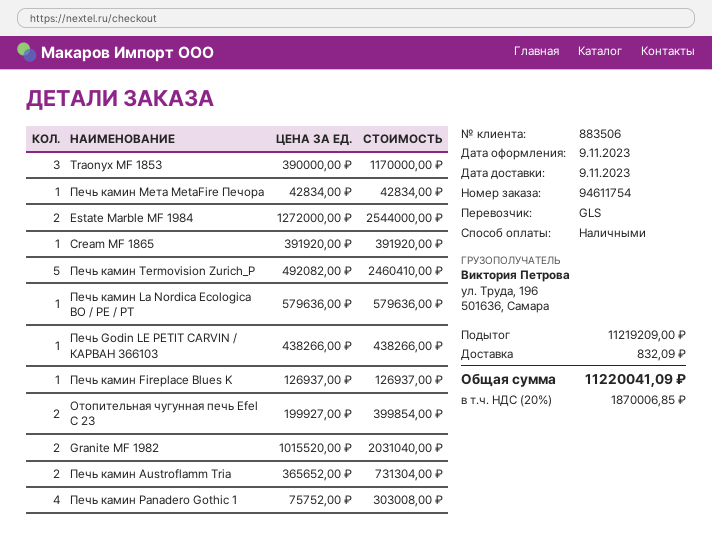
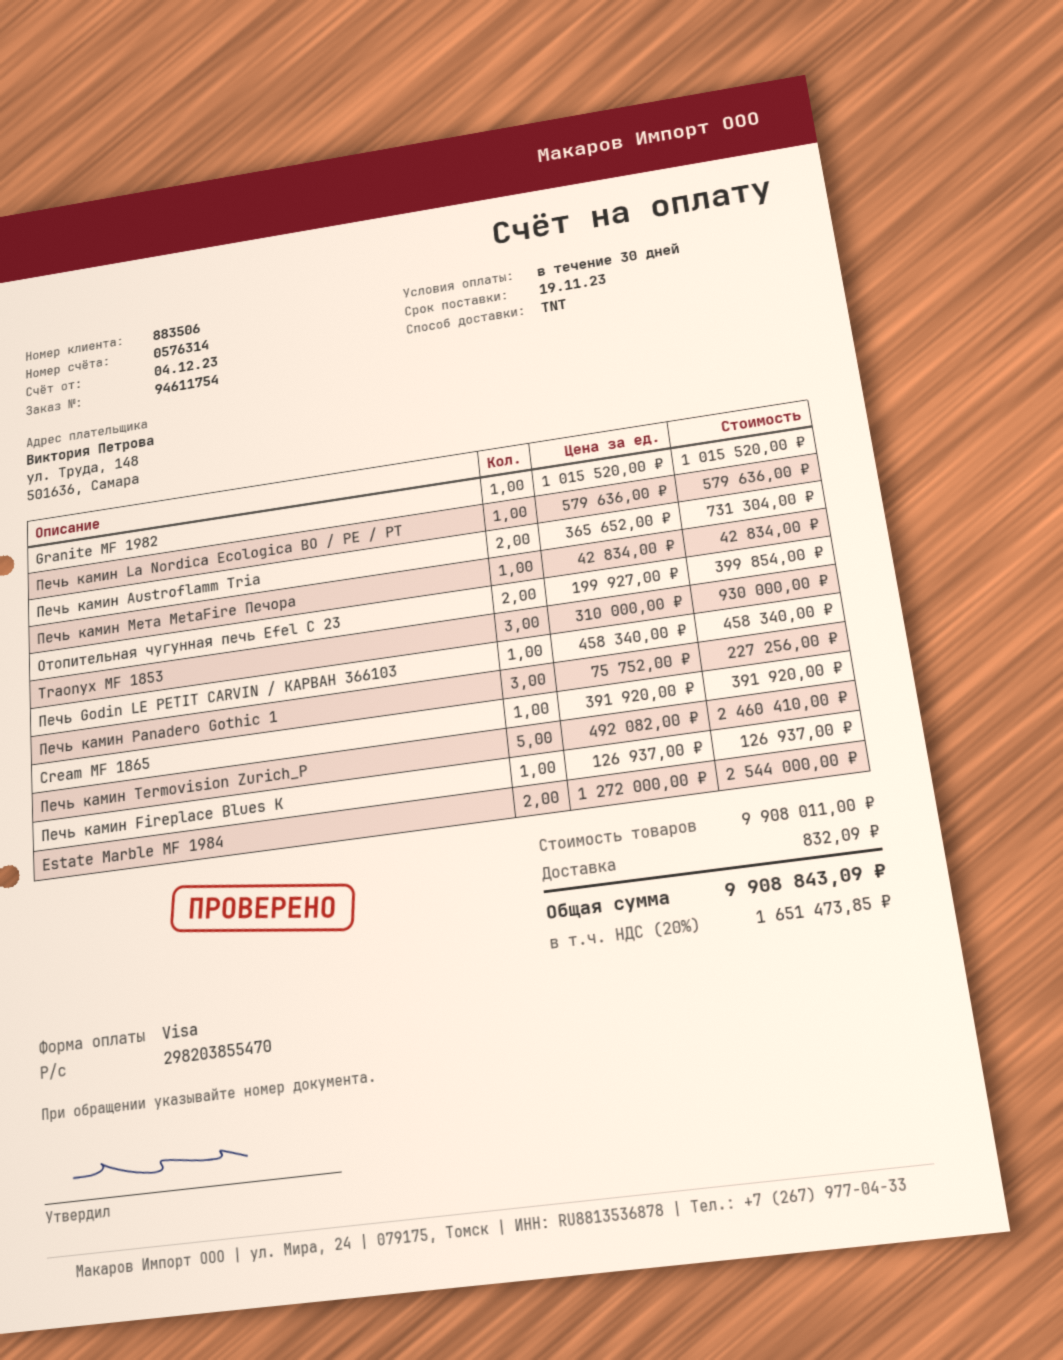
delivery date: 2023-11-09 -> 2023-11-19
payment method: cash -> Visa
shipping method: GLS -> TNT
Traonyx MF 1853: 3 x 390000.00 = 1170000.00 -> 3 x 310000.00 = 930000.00
Печь Godin LE PETIT CARVIN / КАРВАН 366103: 1 x 438266.00 = 438266.00 -> 1 x 458340.00 = 458340.00
Granite MF 1982: 2 x 1015520.00 = 2031040.00 -> 1 x 1015520.00 = 1015520.00
Печь камин Panadero Gothic 1: 4 x 75752.00 = 303008.00 -> 3 x 75752.00 = 227256.00
subtotal: 11219209.00 -> 9908011.00
tax: 20% = 1870006.85 -> 20% = 1651473.85
total: 11220041.09 -> 9908843.09

